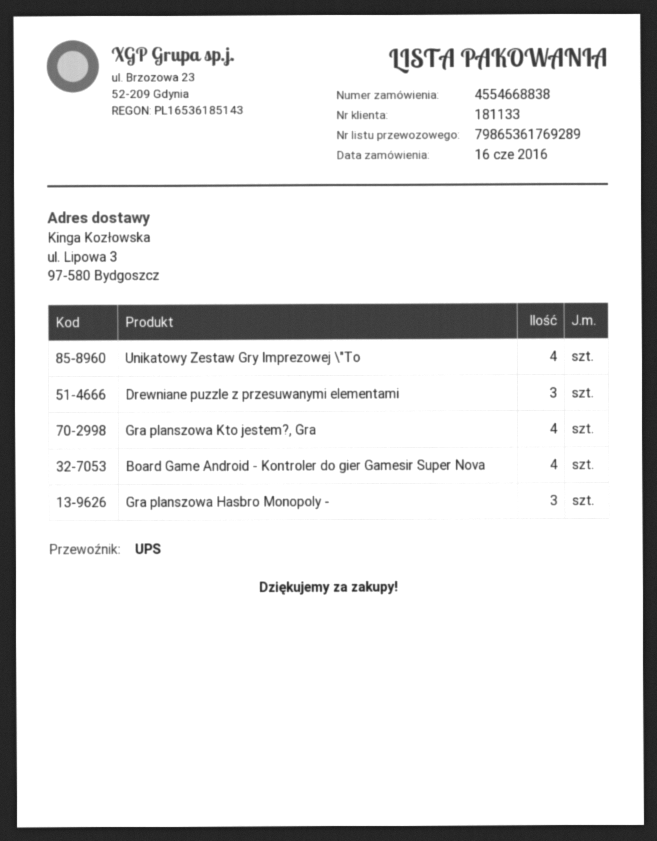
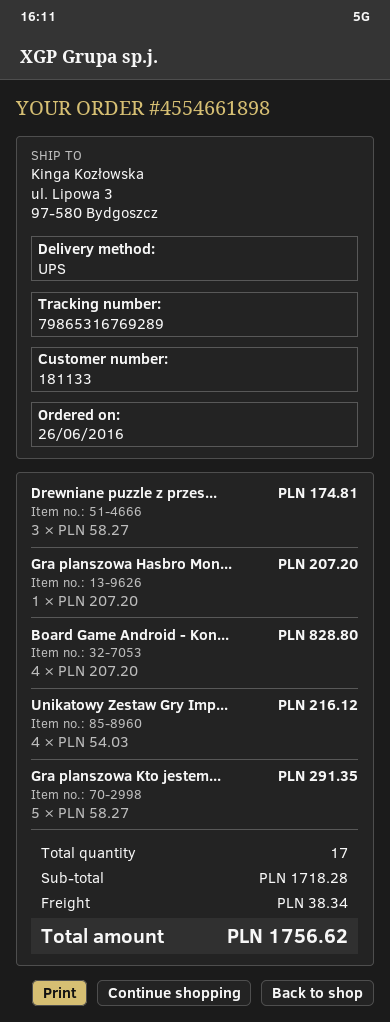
order number: 4554668838 -> 4554661898
order date: 2016-06-16 -> 2016-06-26
tracking number: 79865361769289 -> 79865316769289
Gra planszowa Kto jestem?, Gra: 4 -> 5
Gra planszowa Hasbro Monopoly -: 3 -> 1

